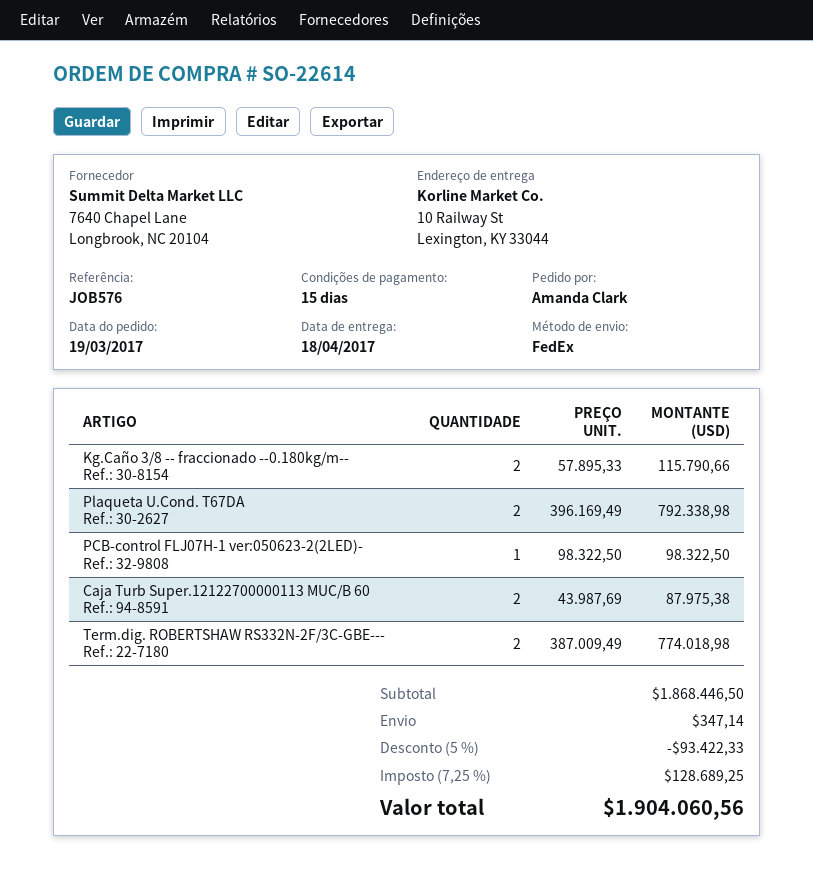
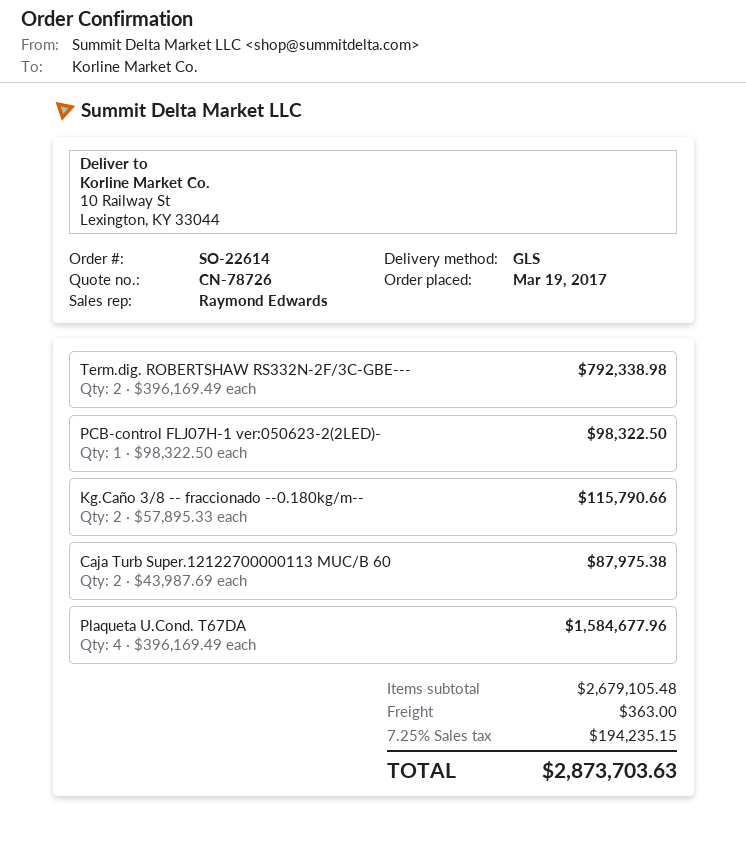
shipping method: FedEx -> GLS
Plaqueta U.Cond. T67DA: 2 x 396169.49 = 792338.98 -> 4 x 396169.49 = 1584677.96
Term.dig. ROBERTSHAW RS332N-2F/3C-GBE---: 2 x 387009.49 = 774018.98 -> 2 x 396169.49 = 792338.98
subtotal: 1868446.50 -> 2679105.48
discount: 5% = 93422.33 -> none
shipping: 347.14 -> 363.00
tax: 7.25% = 128689.25 -> 7.25% = 194235.15
total: 1904060.56 -> 2873703.63

